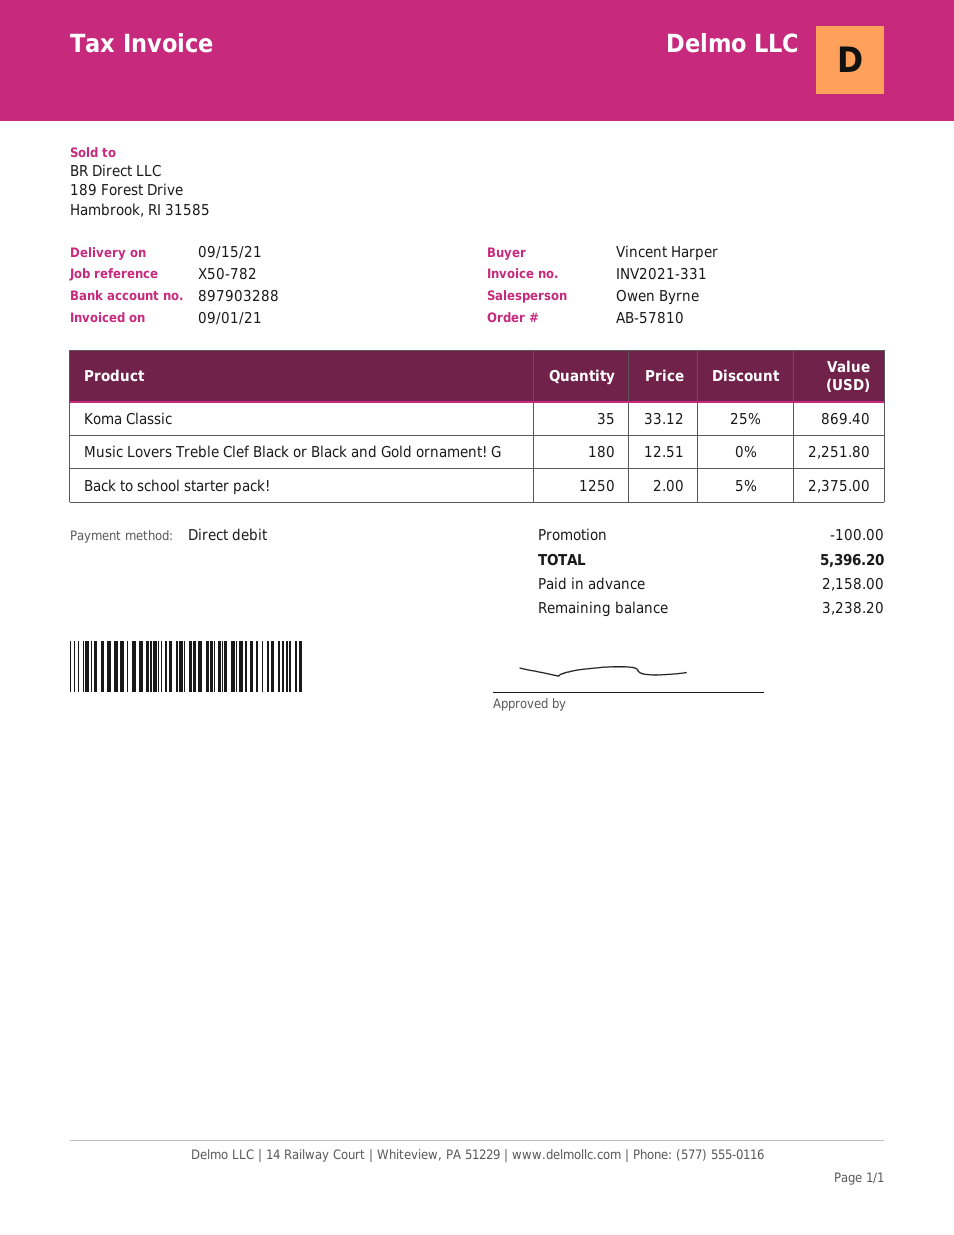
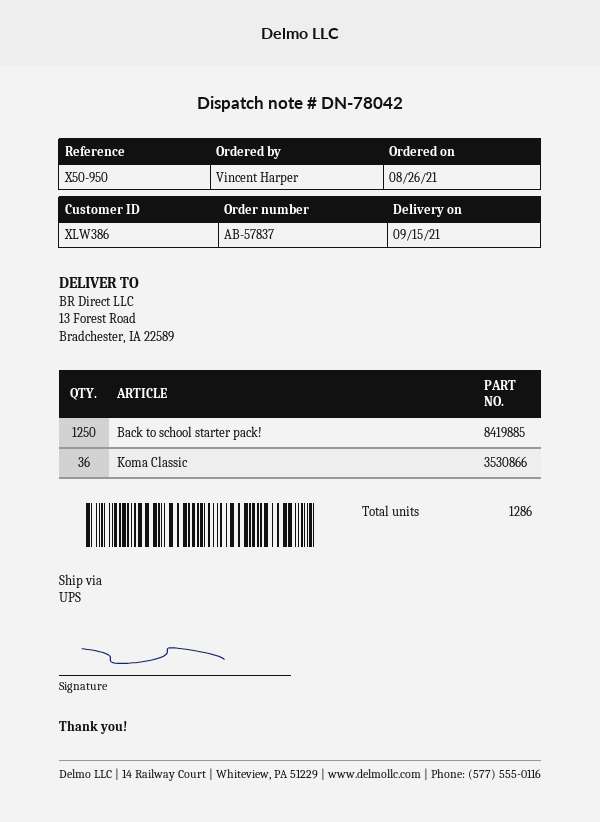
order number: AB-57810 -> AB-57837
reference: X50-782 -> X50-950
Koma Classic: 35 -> 36
Music Lovers Treble Clef Black or Black and Gold ornament! G: 180 -> none

